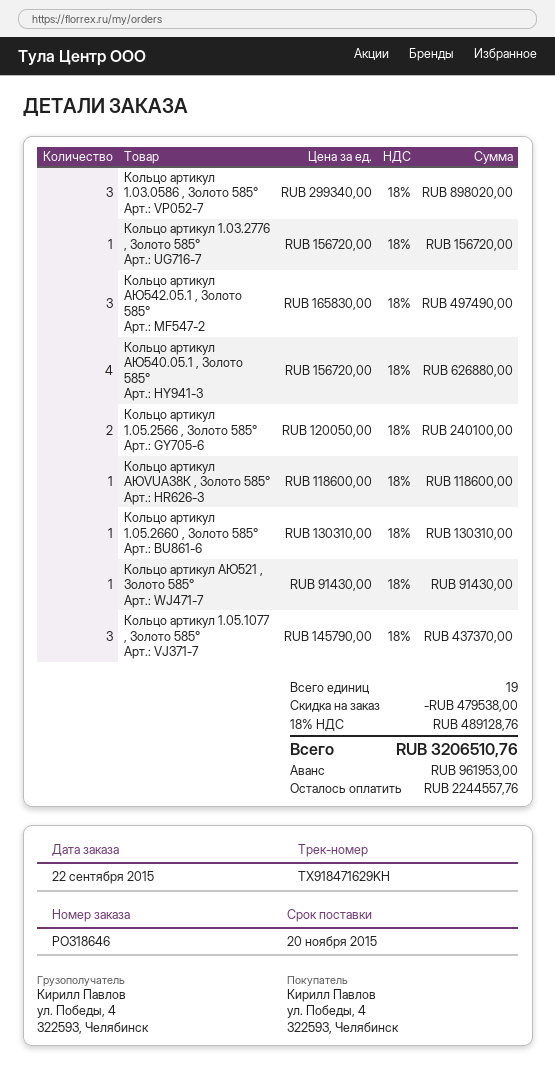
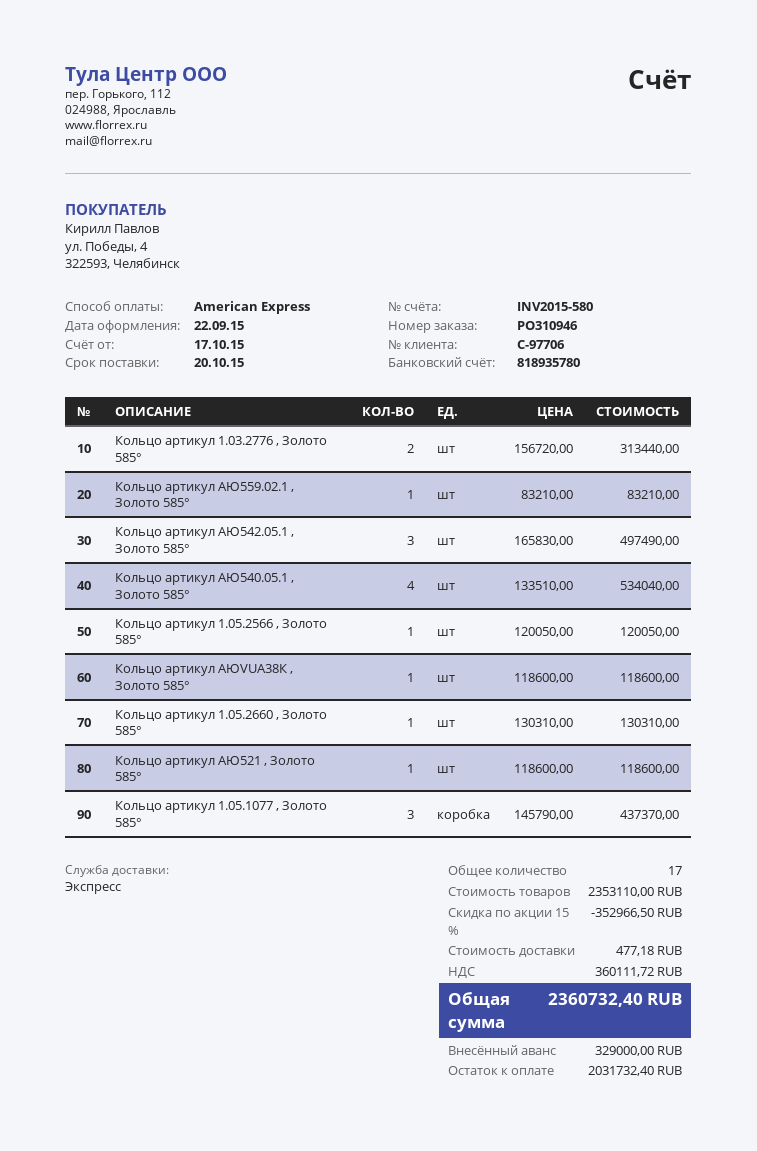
order number: PO318646 -> PO310946
delivery date: 2015-11-20 -> 2015-10-20
Кольцо артикул 1.03.0586 , Золото 585°: 3 x 299340.00 = 898020.00 -> none
Кольцо артикул 1.03.2776 , Золото 585°: 1 x 156720.00 = 156720.00 -> 2 x 156720.00 = 313440.00
Кольцо артикул АЮ540.05.1 , Золото 585°: 4 x 156720.00 = 626880.00 -> 4 x 133510.00 = 534040.00
Кольцо артикул 1.05.2566 , Золото 585°: 2 x 120050.00 = 240100.00 -> 1 x 120050.00 = 120050.00
Кольцо артикул АЮ521 , Золото 585°: 1 x 91430.00 = 91430.00 -> 1 x 118600.00 = 118600.00
Кольцо артикул АЮ559.02.1 , Золото 585°: none -> 1 x 83210.00 = 83210.00
total quantity: 19 -> 17
discount: 479538.00 -> 352966.50
shipping: none -> 477.18
tax: 489128.76 -> 360111.72
total: 3206510.76 -> 2360732.40
deposit: 961953.00 -> 329000.00
balance: 2244557.76 -> 2031732.40

